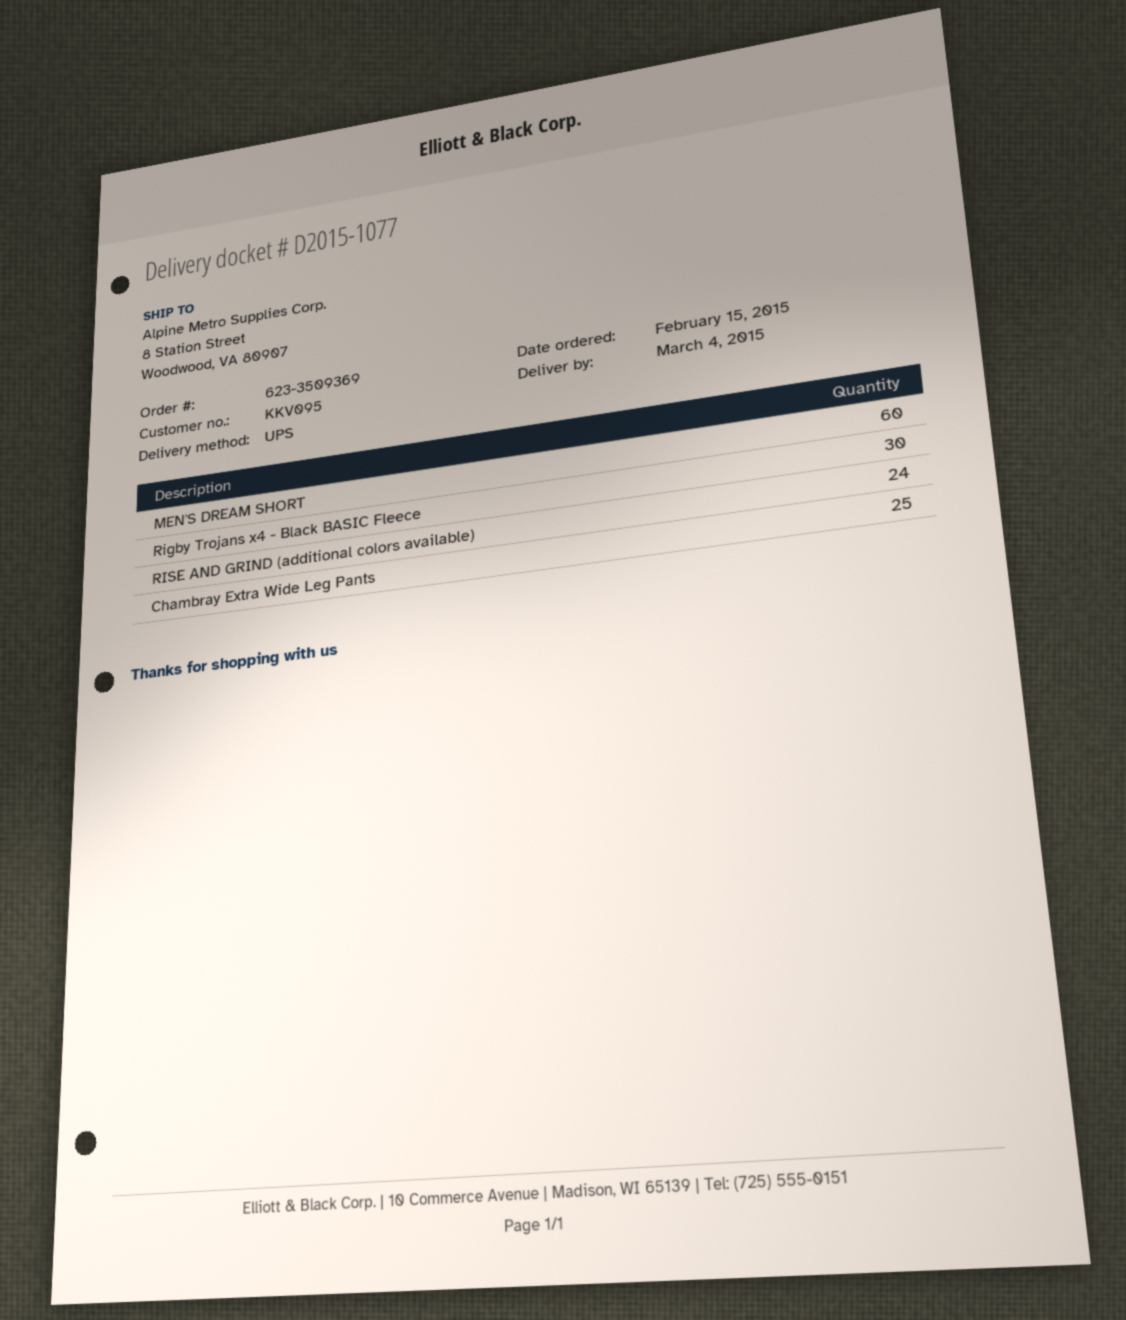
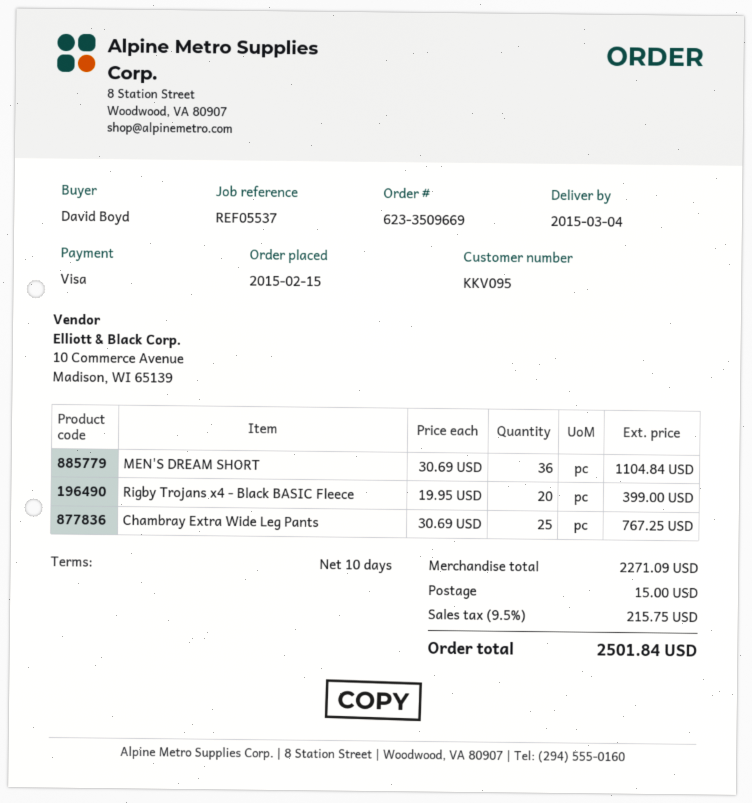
order number: 623-3509369 -> 623-3509669
MEN'S DREAM SHORT: 60 -> 36
Rigby Trojans x4 - Black BASIC Fleece: 30 -> 20
RISE AND GRIND (additional colors available): 24 -> none

